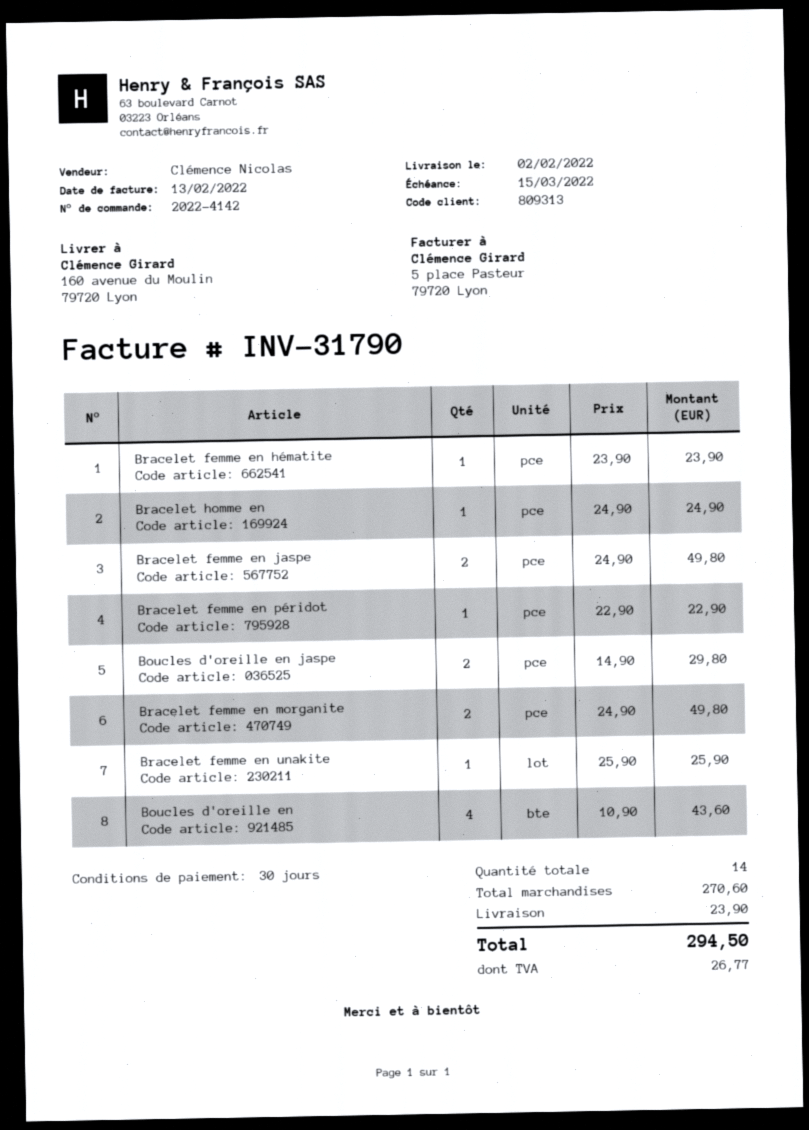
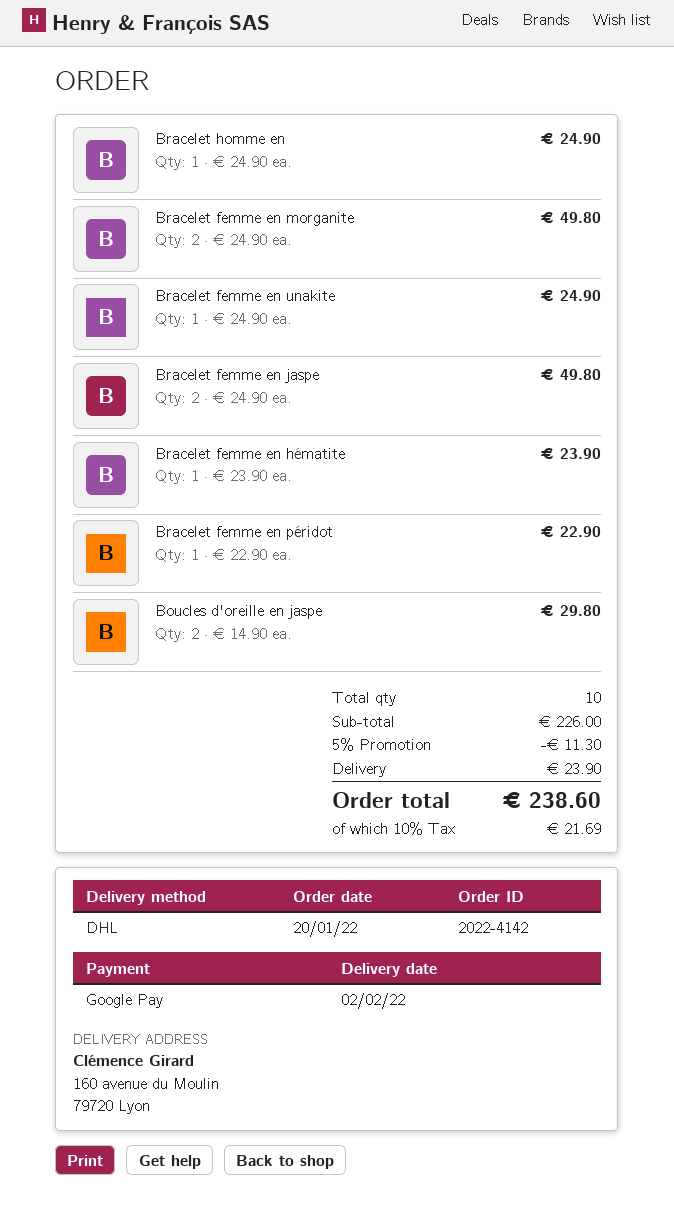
Bracelet femme en unakite: 1 x 25.90 = 25.90 -> 1 x 24.90 = 24.90
Boucles d'oreille en: 4 x 10.90 = 43.60 -> none
total quantity: 14 -> 10
subtotal: 270.60 -> 226.00
discount: none -> 5% = 11.30
tax: 26.77 -> 21.69
total: 294.50 -> 238.60

